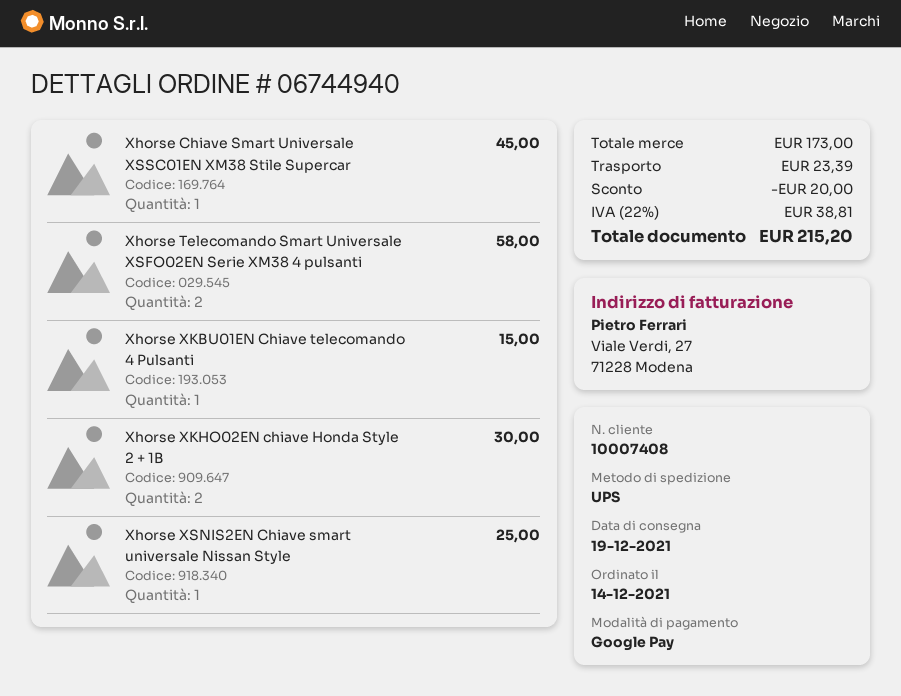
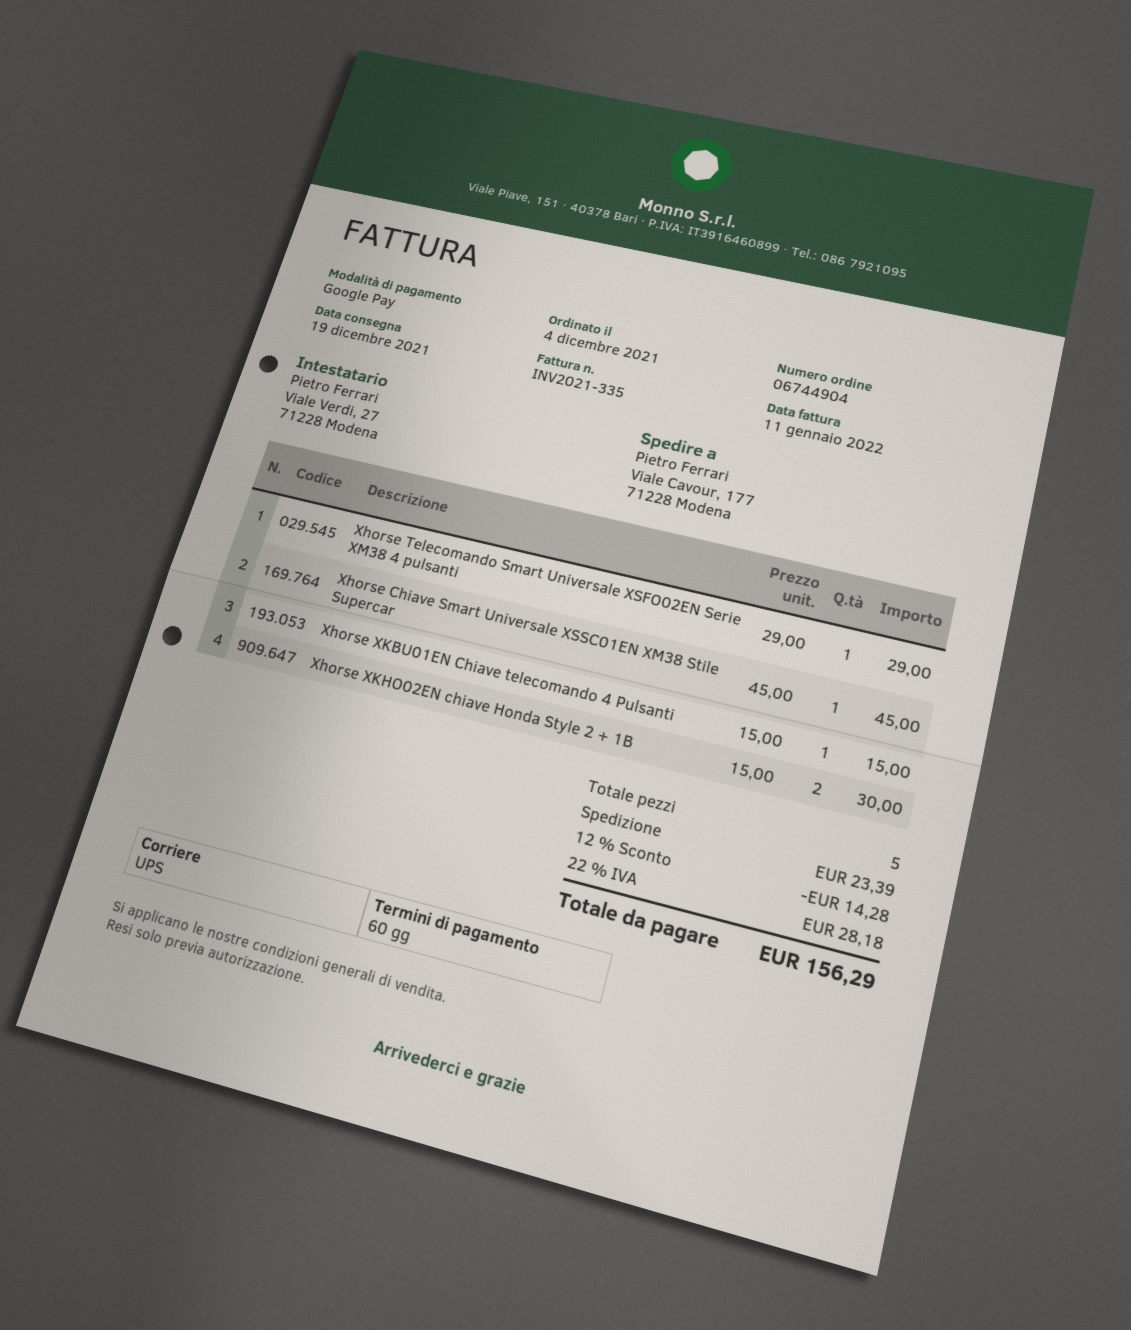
order number: 06744940 -> 06744904
order date: 2021-12-14 -> 2021-12-04
Xhorse Telecomando Smart Universale XSFO02EN Serie XM38 4 pulsanti: 2 for 58.00 -> 1 for 29.00
Xhorse XSNIS2EN Chiave smart universale Nissan Style: 1 for 25.00 -> none
discount: 20.00 -> 14.28
tax: 22% = 38.81 -> 22% = 28.18
total: 215.20 -> 156.29

